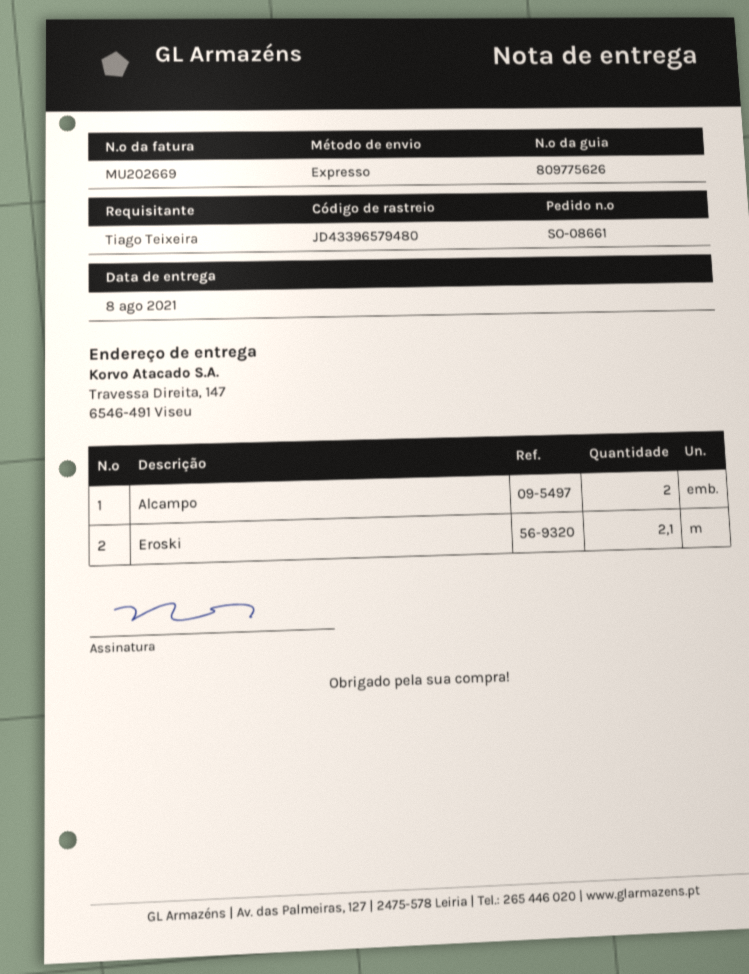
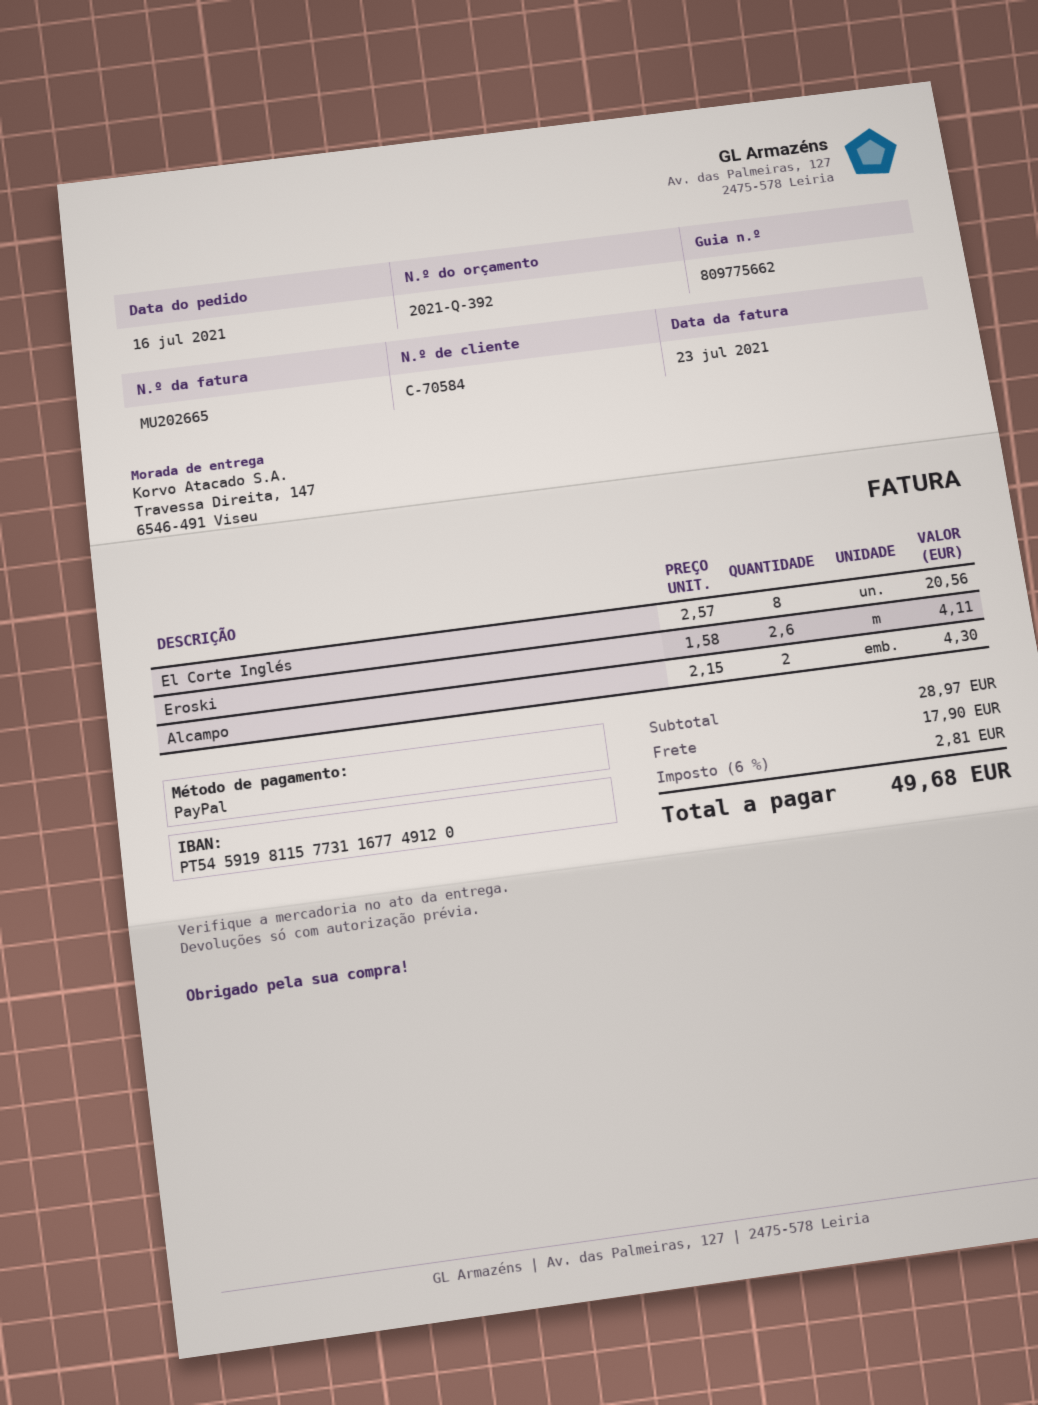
delivery note number: 809775626 -> 809775662
invoice number: MU202669 -> MU202665
Eroski: 2.1 -> 2.6
El Corte Inglés: none -> 8

